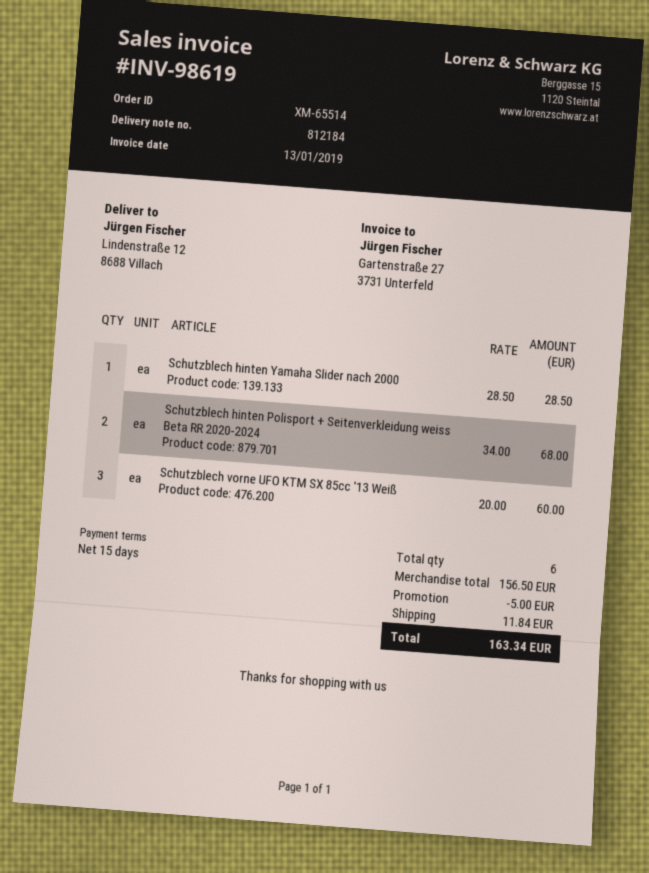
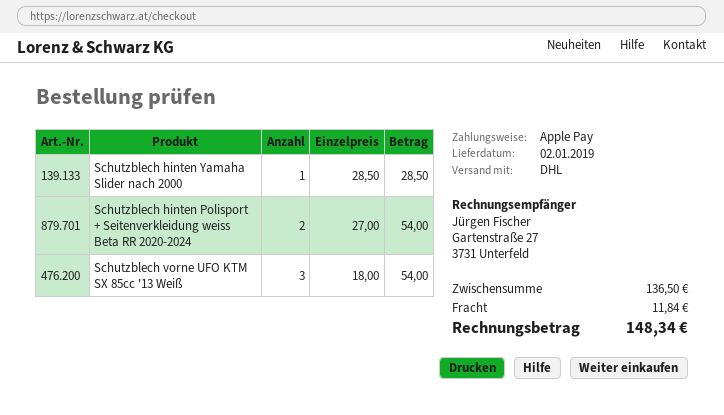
Schutzblech hinten Polisport + Seitenverkleidung weiss Beta RR 2020-2024: 2 x 34.00 = 68.00 -> 2 x 27.00 = 54.00
Schutzblech vorne UFO KTM SX 85cc '13 Weiß: 3 x 20.00 = 60.00 -> 3 x 18.00 = 54.00
subtotal: 156.50 -> 136.50
discount: 5.00 -> none
total: 163.34 -> 148.34

